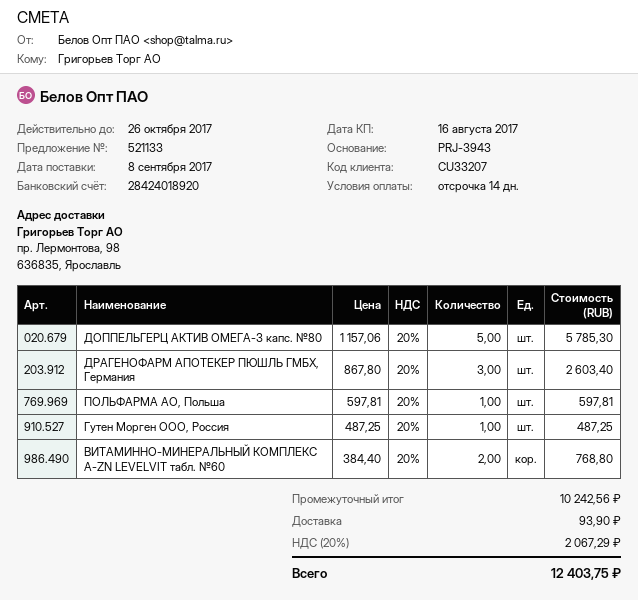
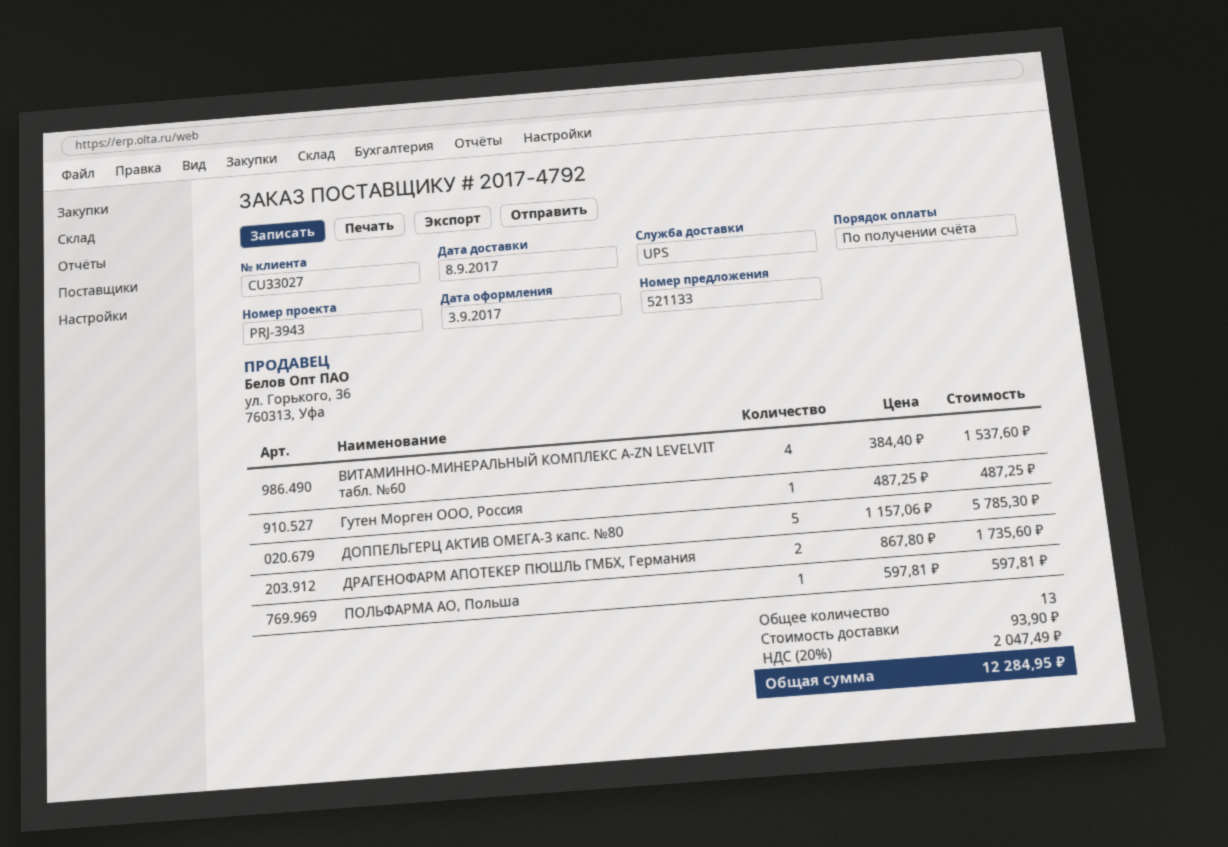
payment terms: 14 days -> on receipt
customer number: CU33207 -> CU33027
ДРАГЕНОФАРМ АПОТЕКЕР ПЮШЛЬ ГМБХ, Германия: 3 x 867.80 = 2603.40 -> 2 x 867.80 = 1735.60
ВИТАМИННО-МИНЕРАЛЬНЫЙ КОМПЛЕКС A-ZN LEVELVIT табл. №60: 2 x 384.40 = 768.80 -> 4 x 384.40 = 1537.60
tax: 20% = 2067.29 -> 20% = 2047.49
total: 12403.75 -> 12284.95

